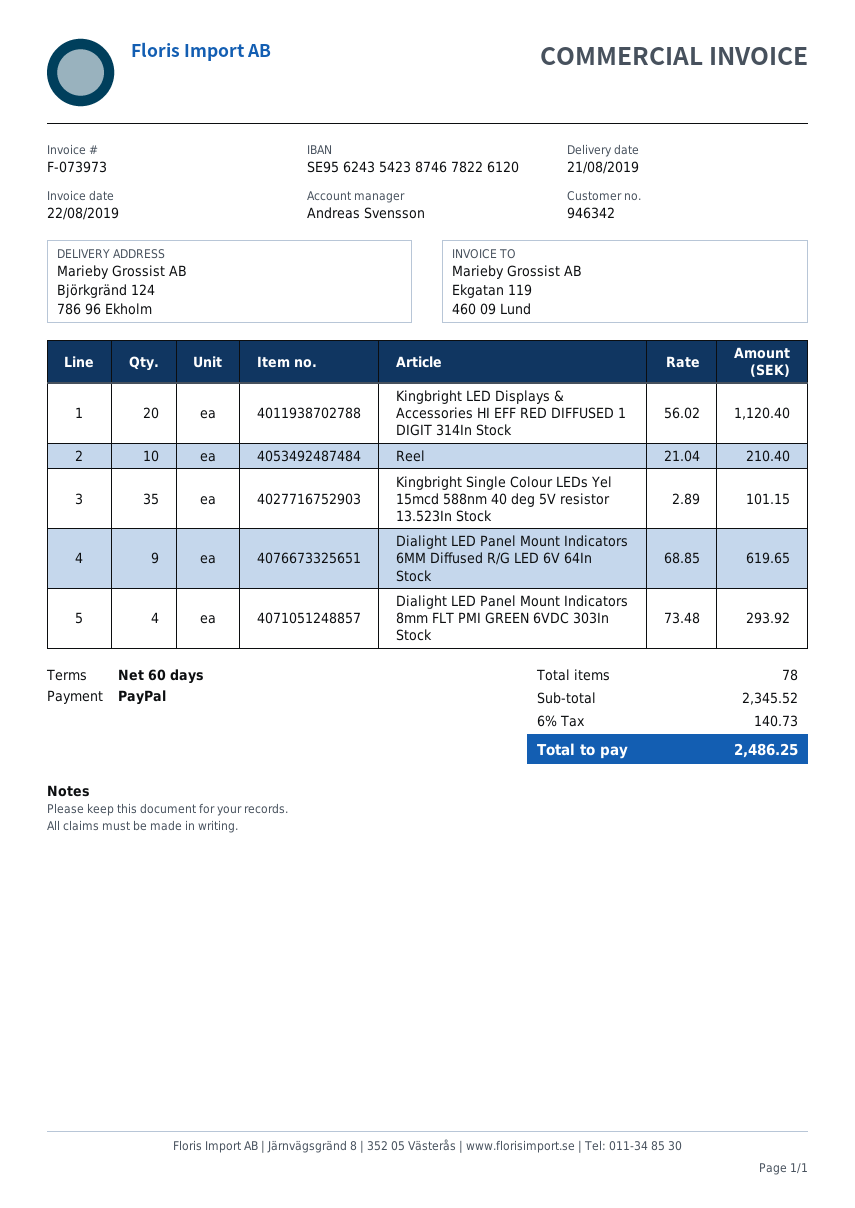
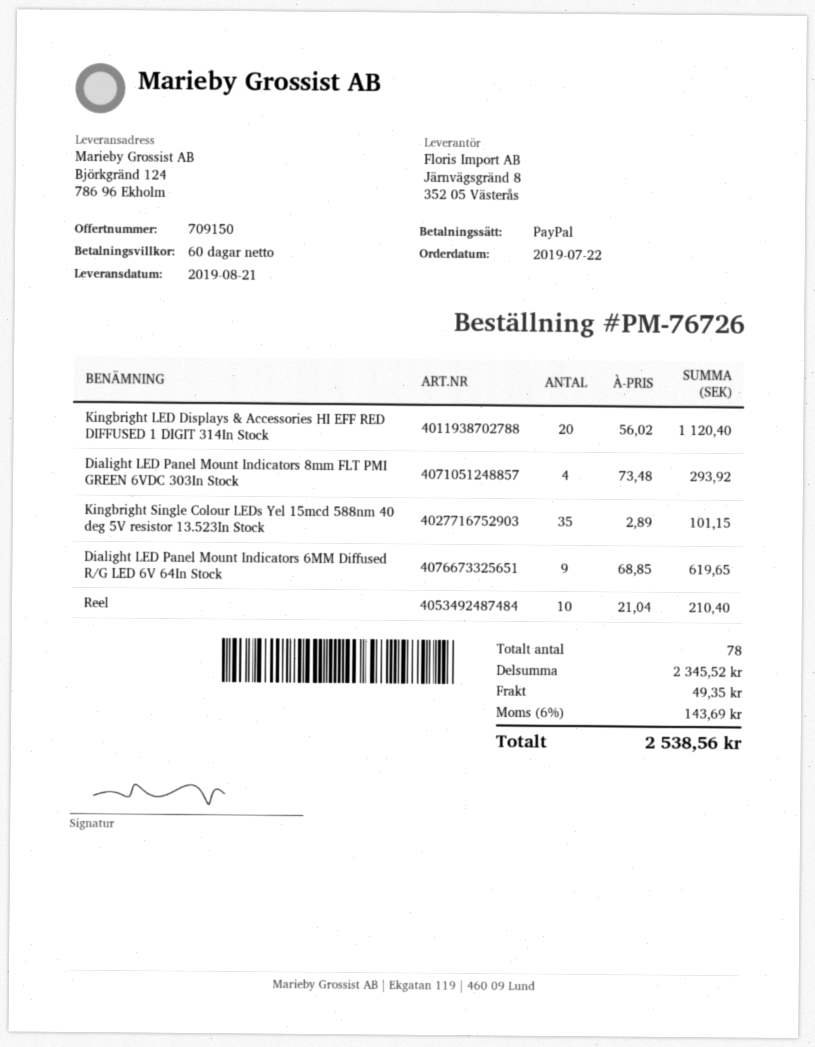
shipping: none -> 49.35
tax: 6% = 140.73 -> 6% = 143.69
total: 2486.25 -> 2538.56

